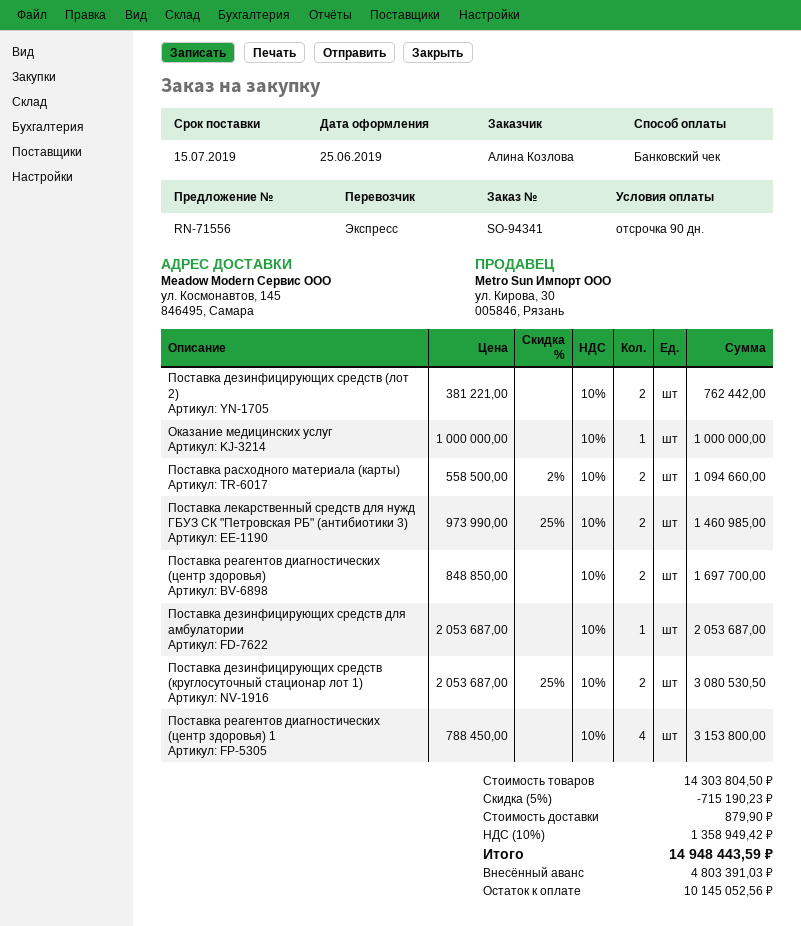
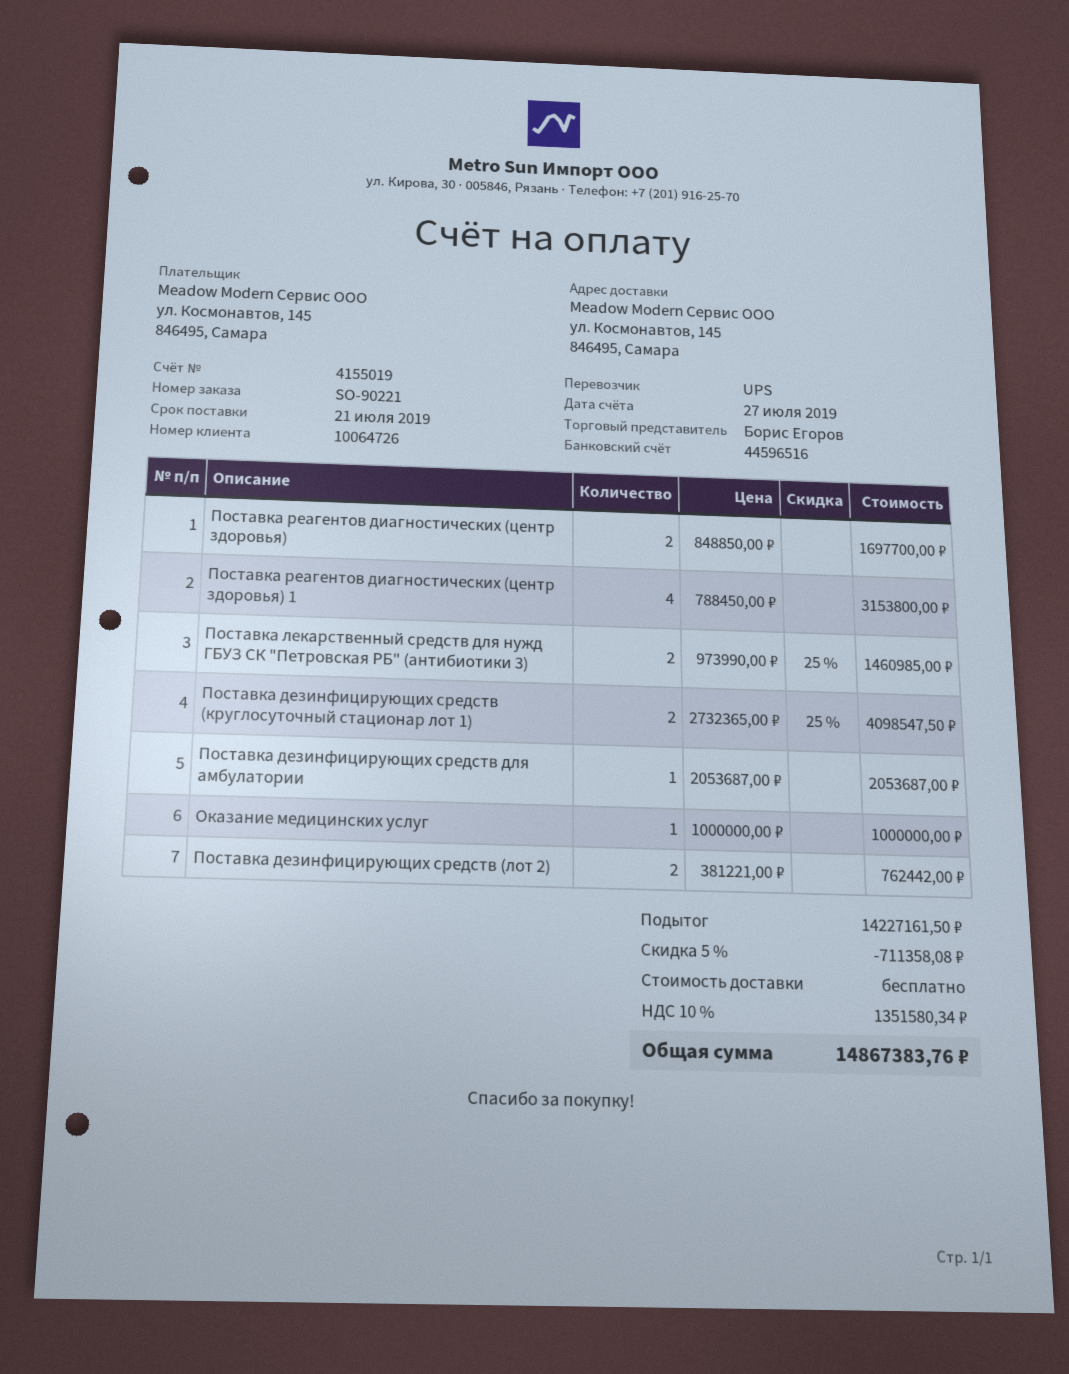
order number: SO-94341 -> SO-90221
delivery date: 2019-07-15 -> 2019-07-21
shipping method: express -> UPS
Поставка расходного материала (карты): 2 x 558500.00 - 2% = 1094660.00 -> none
Поставка дезинфицирующих средств (круглосуточный стационар лот 1): 2 x 2053687.00 - 25% = 3080530.50 -> 2 x 2732365.00 - 25% = 4098547.50
subtotal: 14303804.50 -> 14227161.50
discount: 5% = 715190.23 -> 5% = 711358.08
shipping: 879.90 -> 0.00
tax: 10% = 1358949.42 -> 10% = 1351580.34
total: 14948443.59 -> 14867383.76

